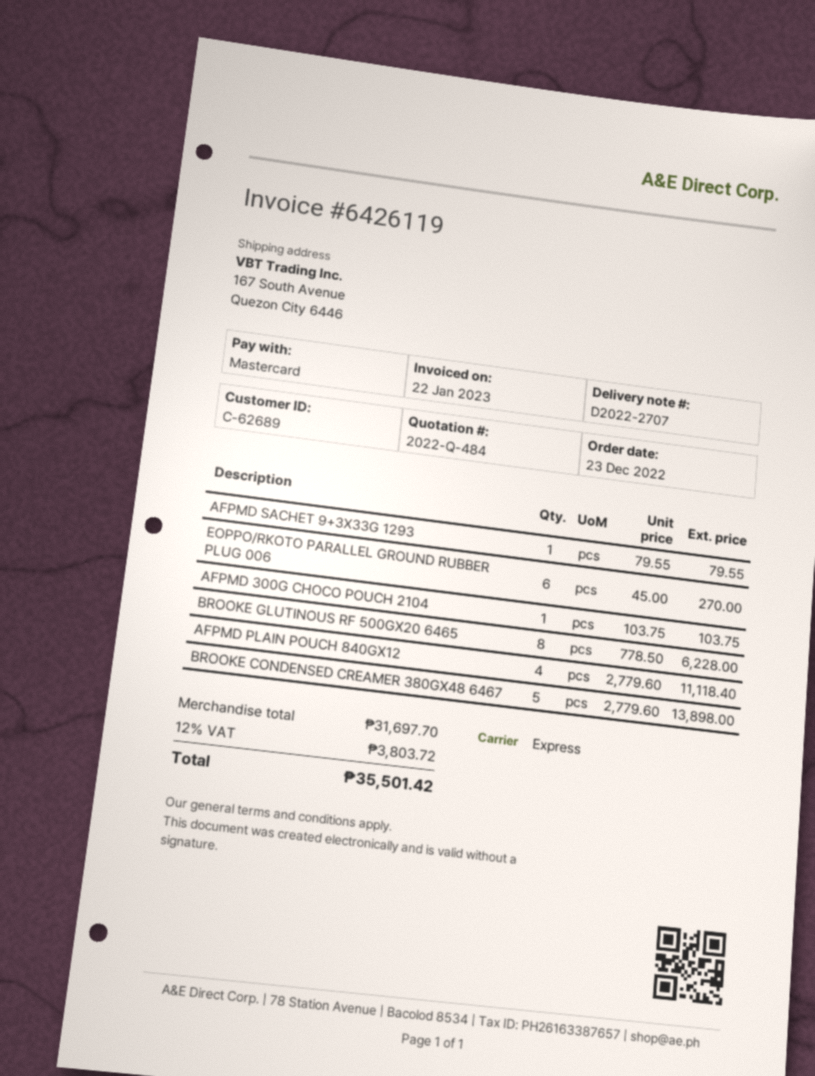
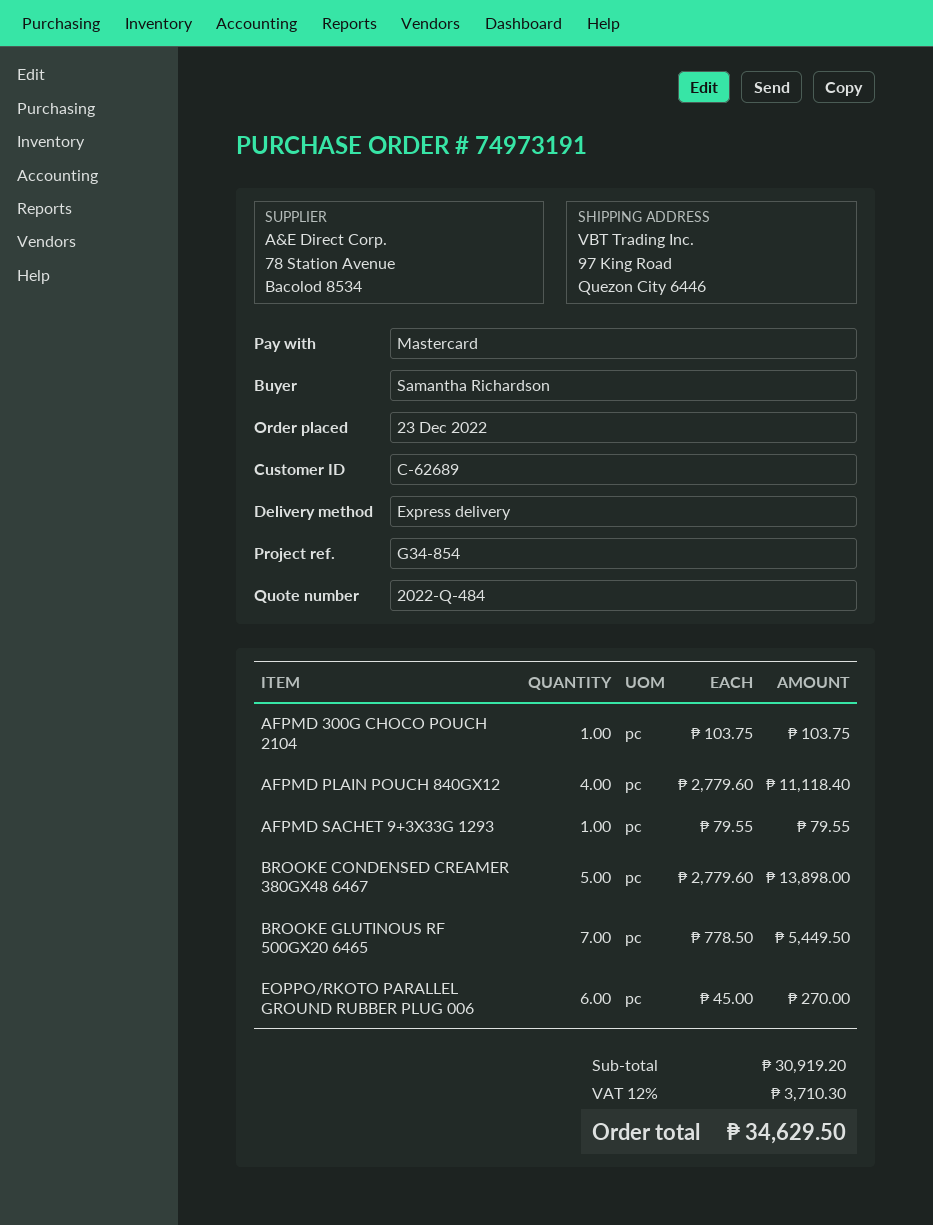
ship to: 167 South Avenue, Quezon City 6446 -> 97 King Road, Quezon City 6446
BROOKE GLUTINOUS RF 500GX20 6465: 8 x 778.50 = 6228.00 -> 7 x 778.50 = 5449.50
subtotal: 31697.70 -> 30919.20
tax: 12% = 3803.72 -> 12% = 3710.30
total: 35501.42 -> 34629.50

